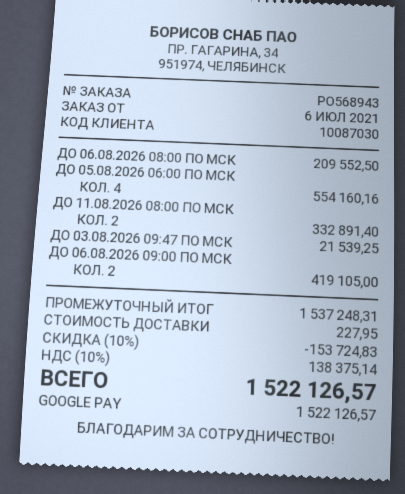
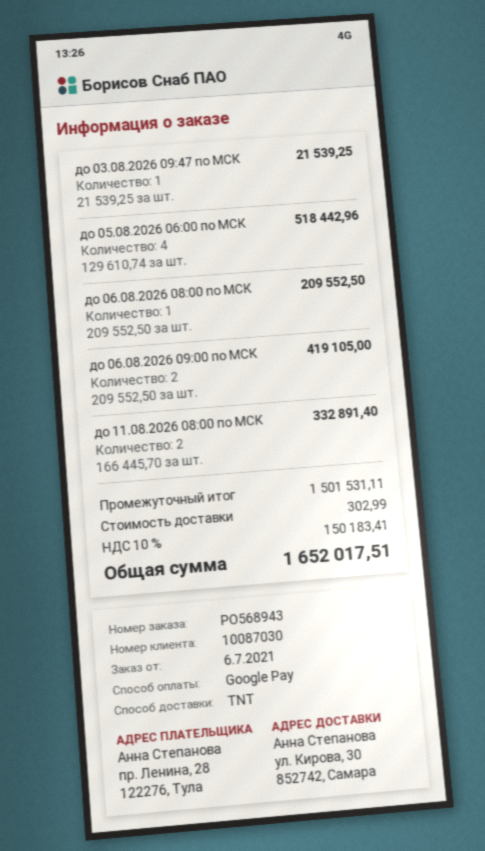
ДО 05.08.2026 06:00 ПО МСК: 4 for 554160.16 -> 4 for 518442.96
subtotal: 1537248.31 -> 1501531.11
discount: 10% = 153724.83 -> none
shipping: 227.95 -> 302.99
tax: 10% = 138375.14 -> 10% = 150183.41
total: 1522126.57 -> 1652017.51

